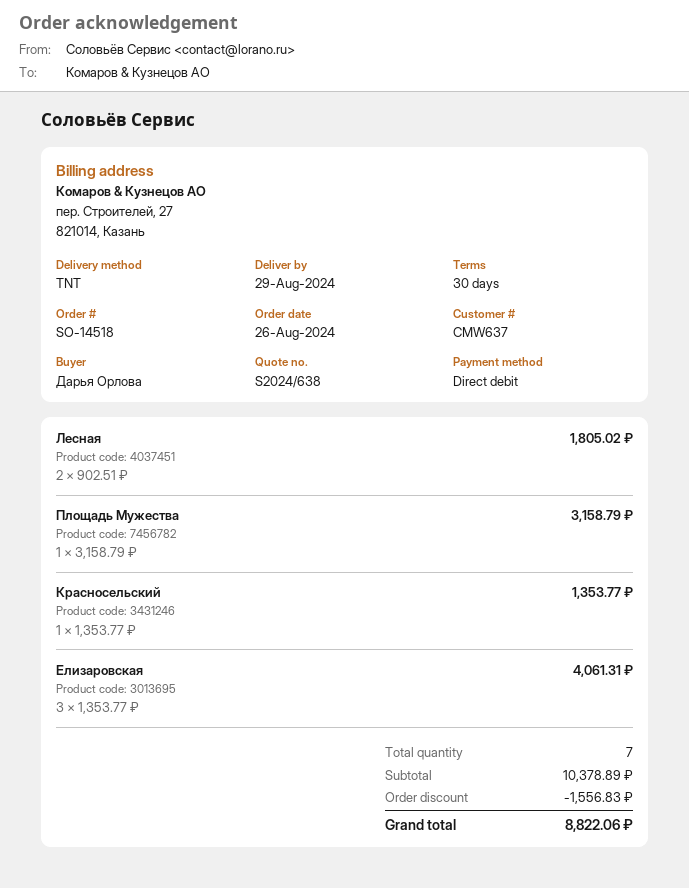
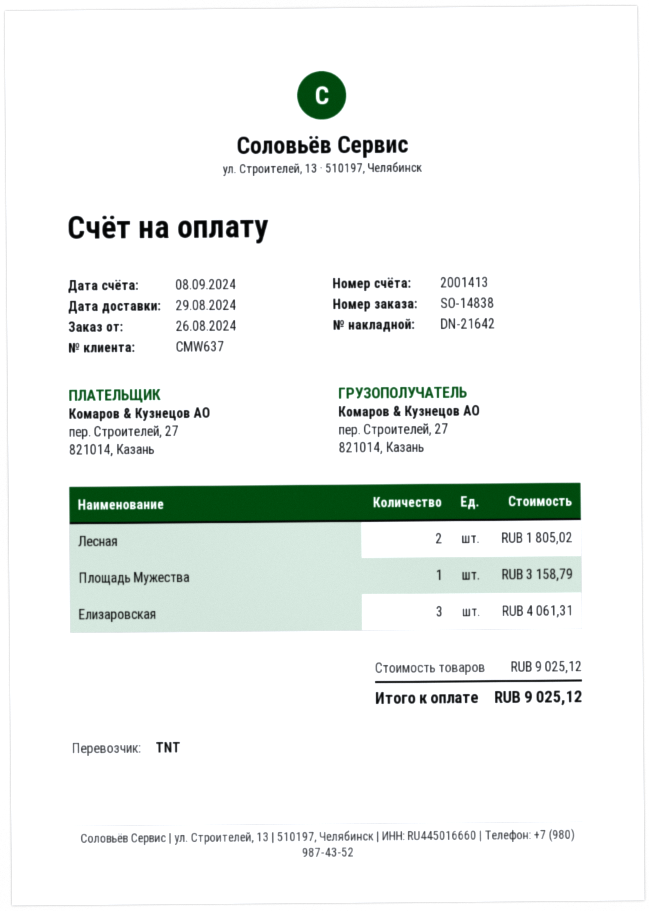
order number: SO-14518 -> SO-14838
Красносельский: 1 for 1353.77 -> none
subtotal: 10378.89 -> 9025.12
discount: 1556.83 -> none
total: 8822.06 -> 9025.12

